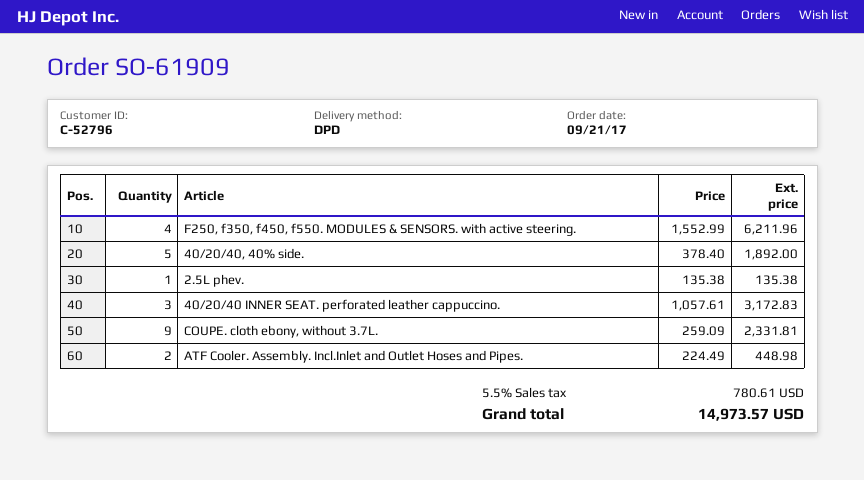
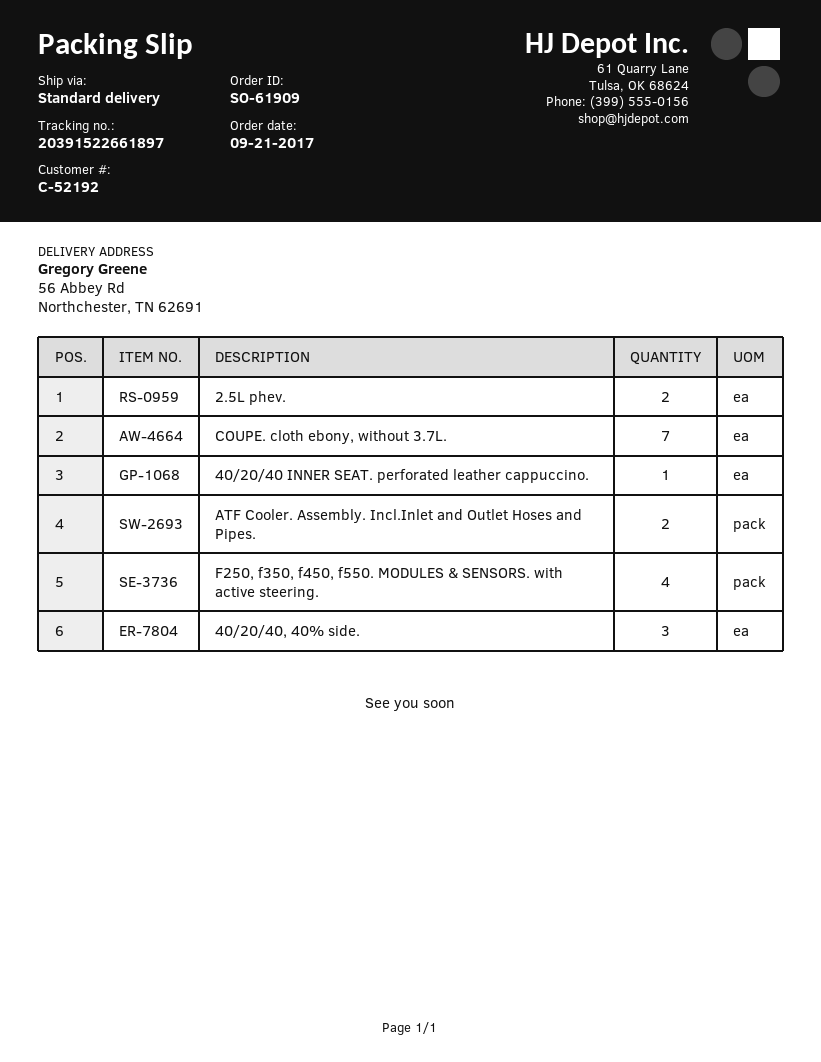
customer number: C-52796 -> C-52192
shipping method: DPD -> standard
40/20/40, 40% side.: 5 -> 3
2.5L phev.: 1 -> 2
40/20/40 INNER SEAT. perforated leather cappuccino.: 3 -> 1
COUPE. cloth ebony, without 3.7L.: 9 -> 7

